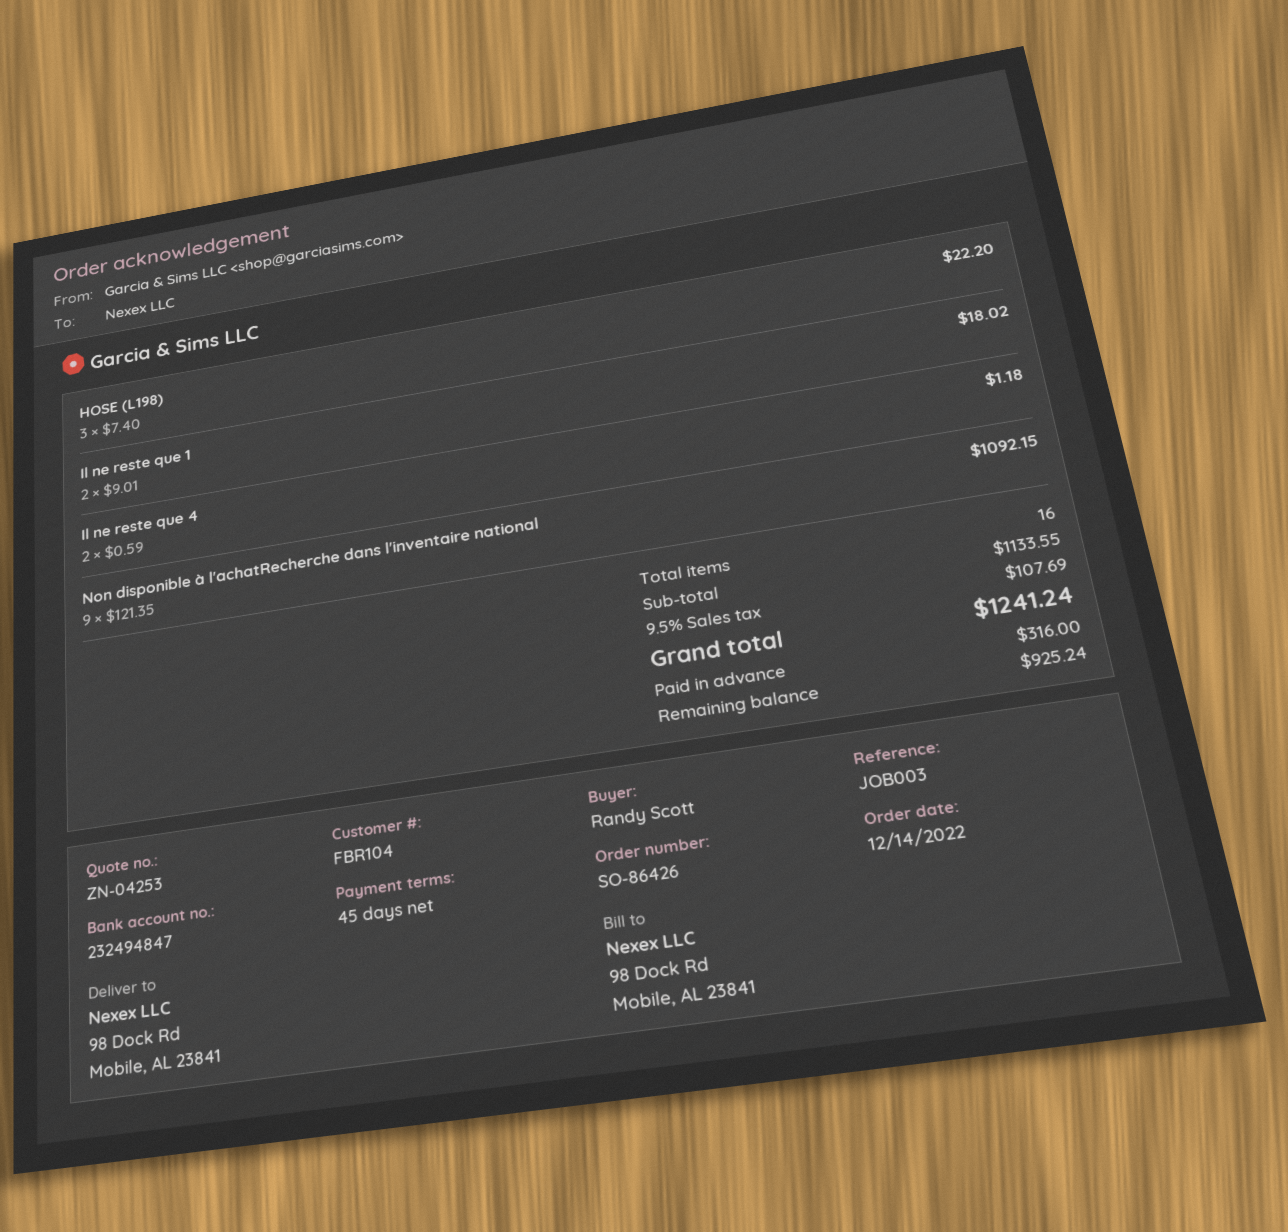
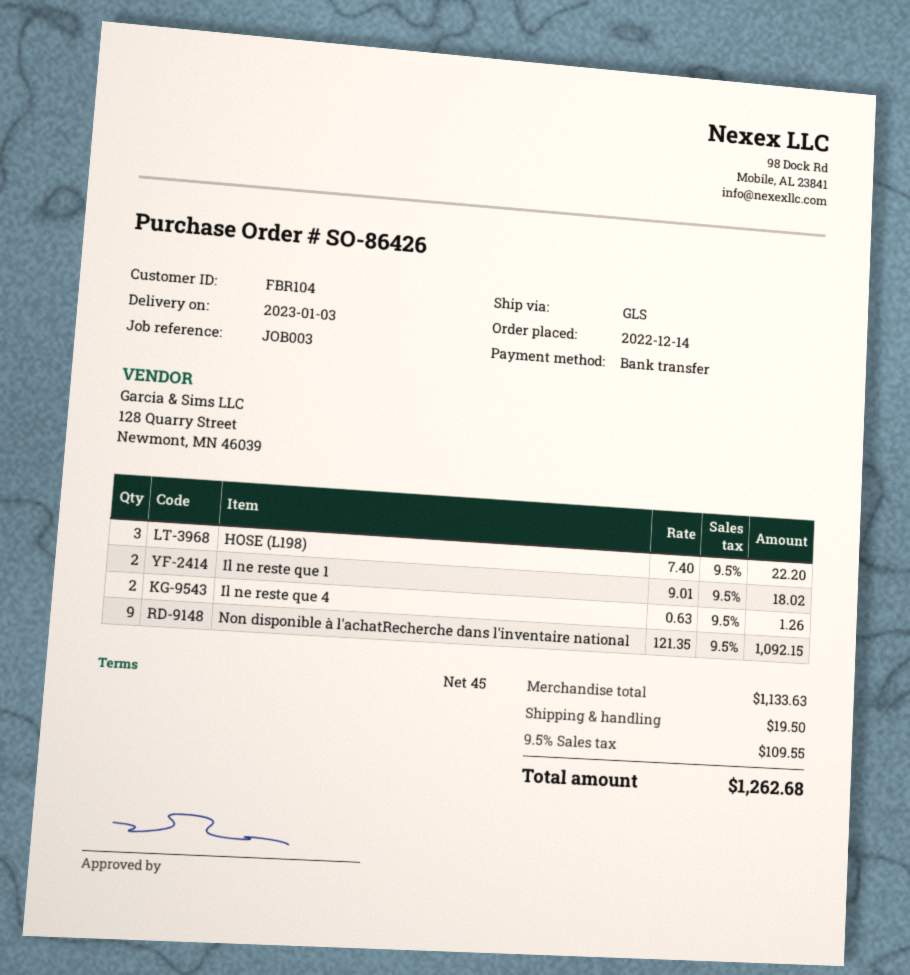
Il ne reste que 4: 2 x 0.59 = 1.18 -> 2 x 0.63 = 1.26
subtotal: 1133.55 -> 1133.63
shipping: none -> 19.50
tax: 9.5% = 107.69 -> 9.5% = 109.55
total: 1241.24 -> 1262.68

